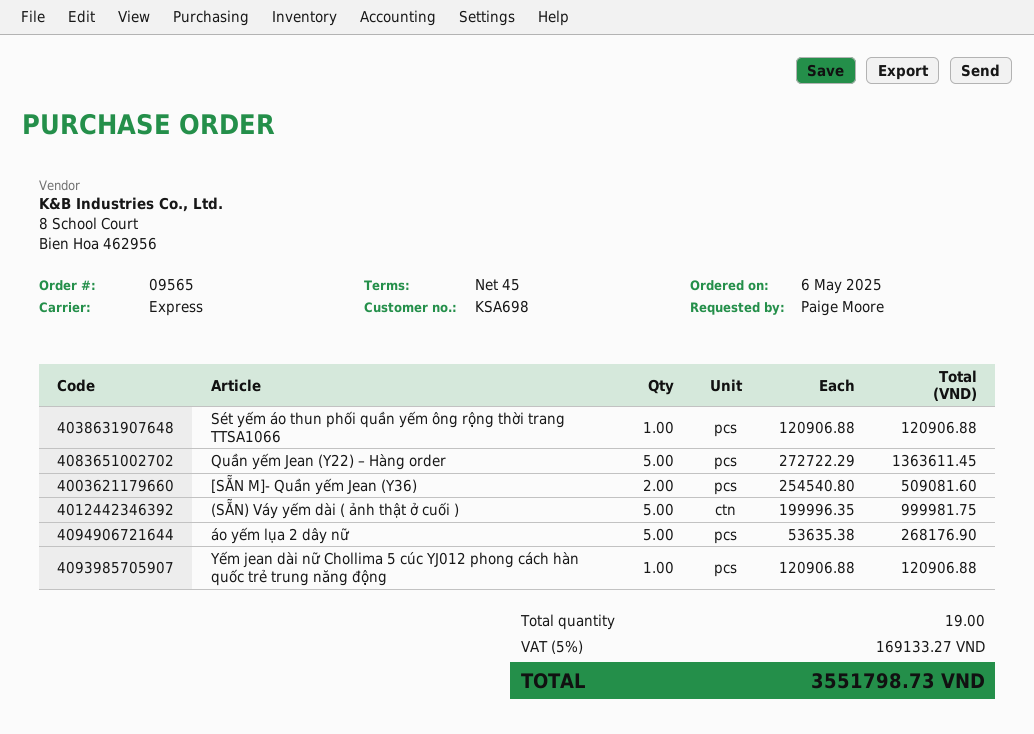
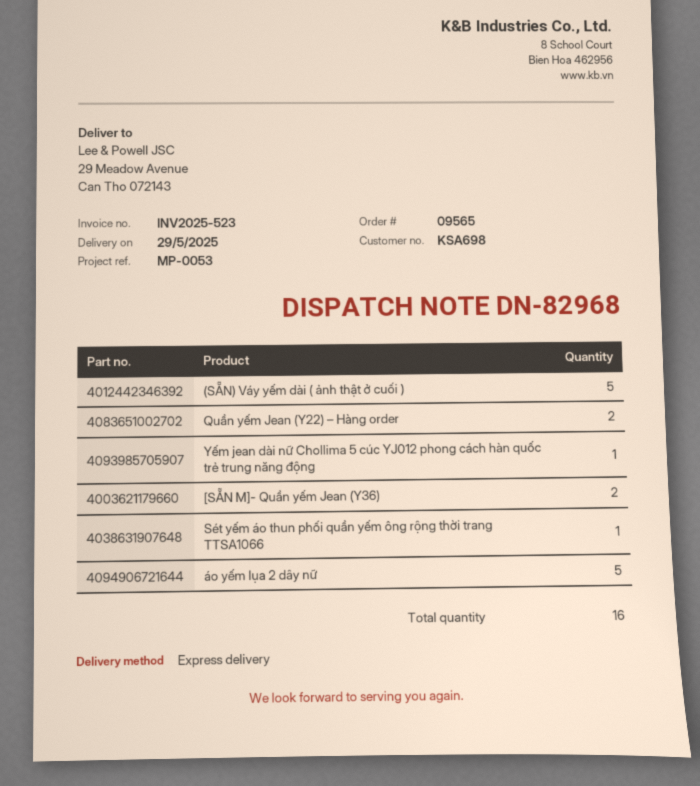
Quần yếm Jean (Y22) – Hàng order: 5 -> 2
total quantity: 19 -> 16

